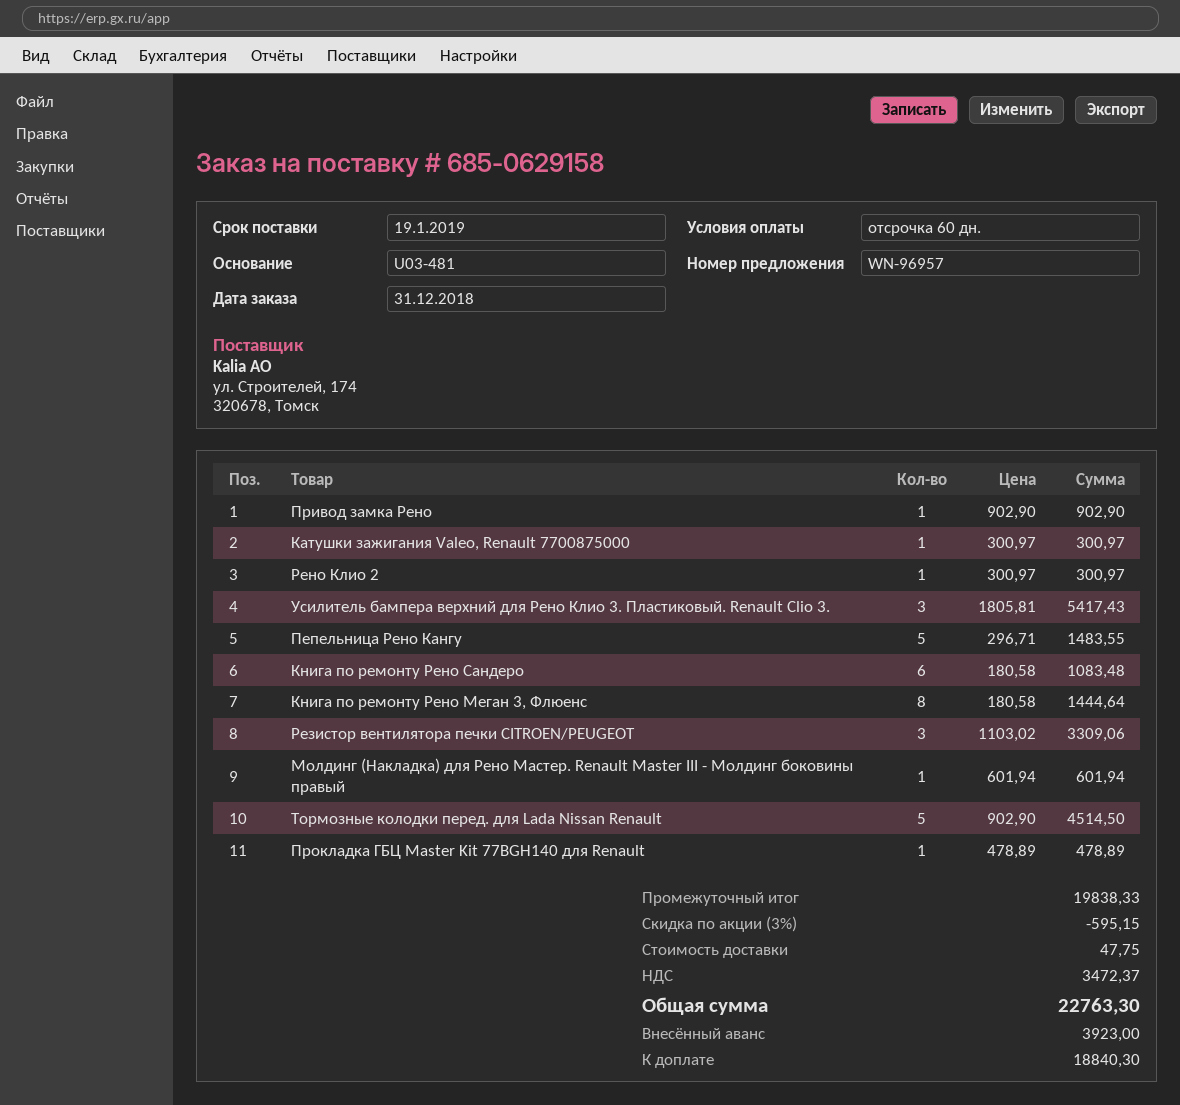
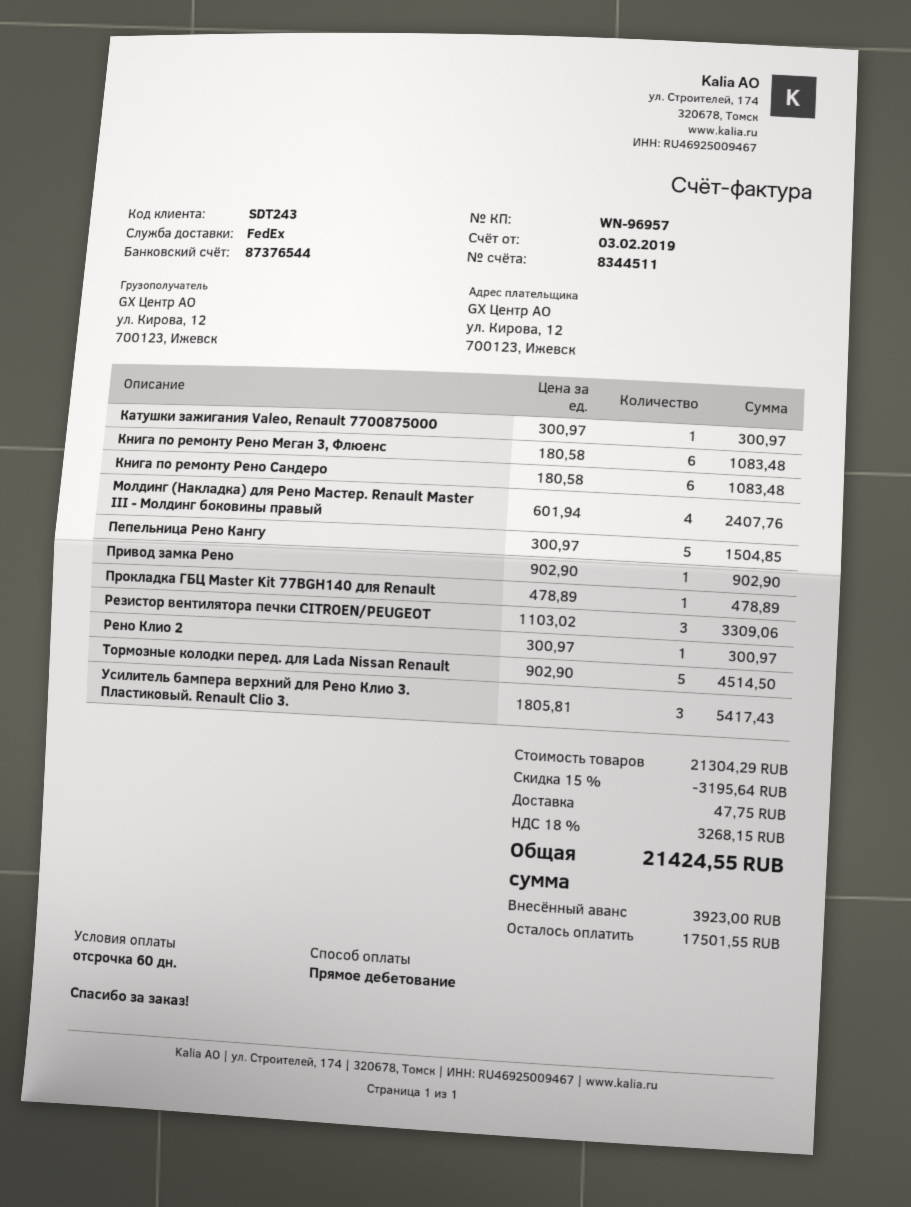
Пепельница Рено Кангу: 5 x 296.71 = 1483.55 -> 5 x 300.97 = 1504.85
Книга по ремонту Рено Меган 3, Флюенс: 8 x 180.58 = 1444.64 -> 6 x 180.58 = 1083.48
Молдинг (Накладка) для Рено Мастер. Renault Master III - Молдинг боковины правый: 1 x 601.94 = 601.94 -> 4 x 601.94 = 2407.76
subtotal: 19838.33 -> 21304.29
discount: 3% = 595.15 -> 15% = 3195.64
tax: 3472.37 -> 3268.15
total: 22763.30 -> 21424.55
balance: 18840.30 -> 17501.55

